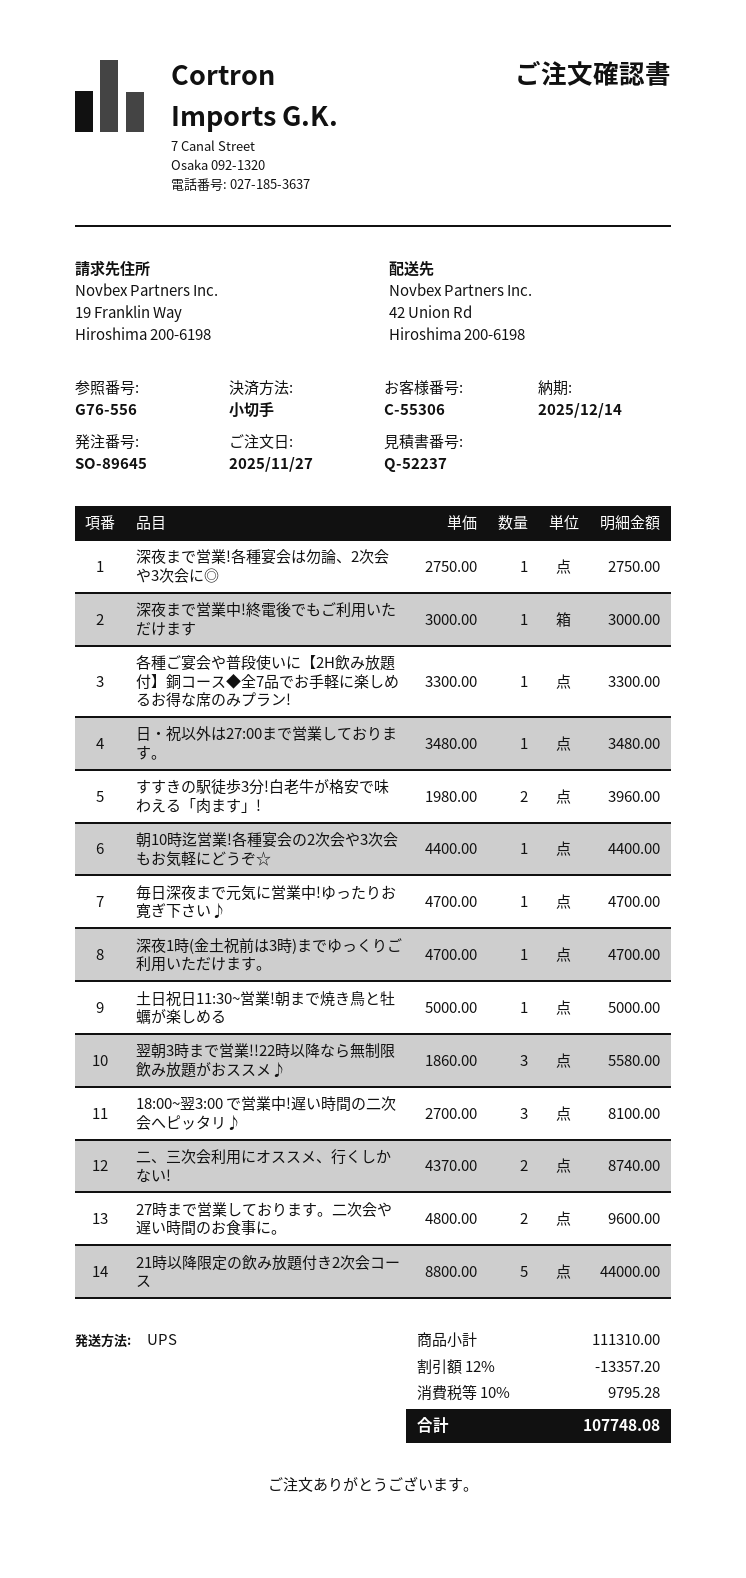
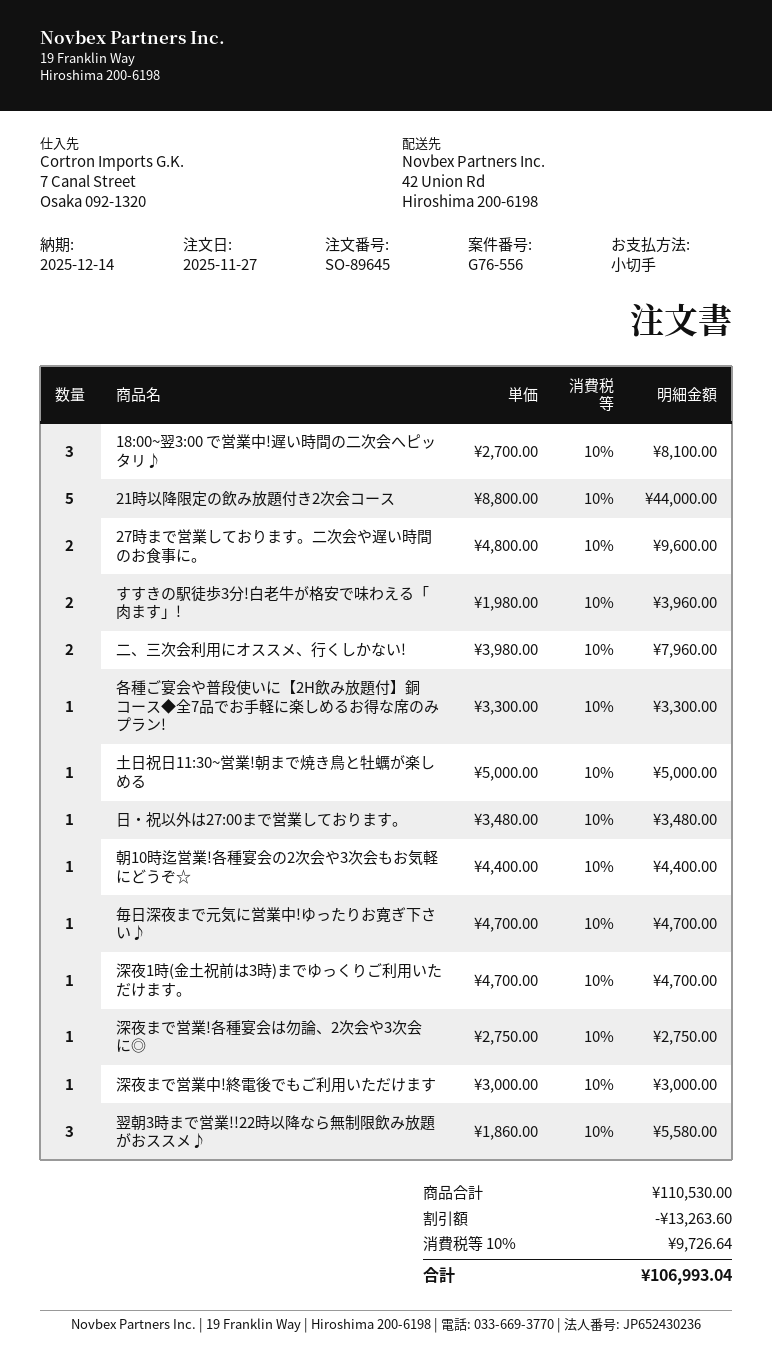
二、三次会利用にオススメ、行くしかない!: 2 x 4370.00 = 8740.00 -> 2 x 3980.00 = 7960.00
subtotal: 111310.00 -> 110530.00
discount: 13357.20 -> 13263.60
tax: 10% = 9795.28 -> 10% = 9726.64
total: 107748.08 -> 106993.04

